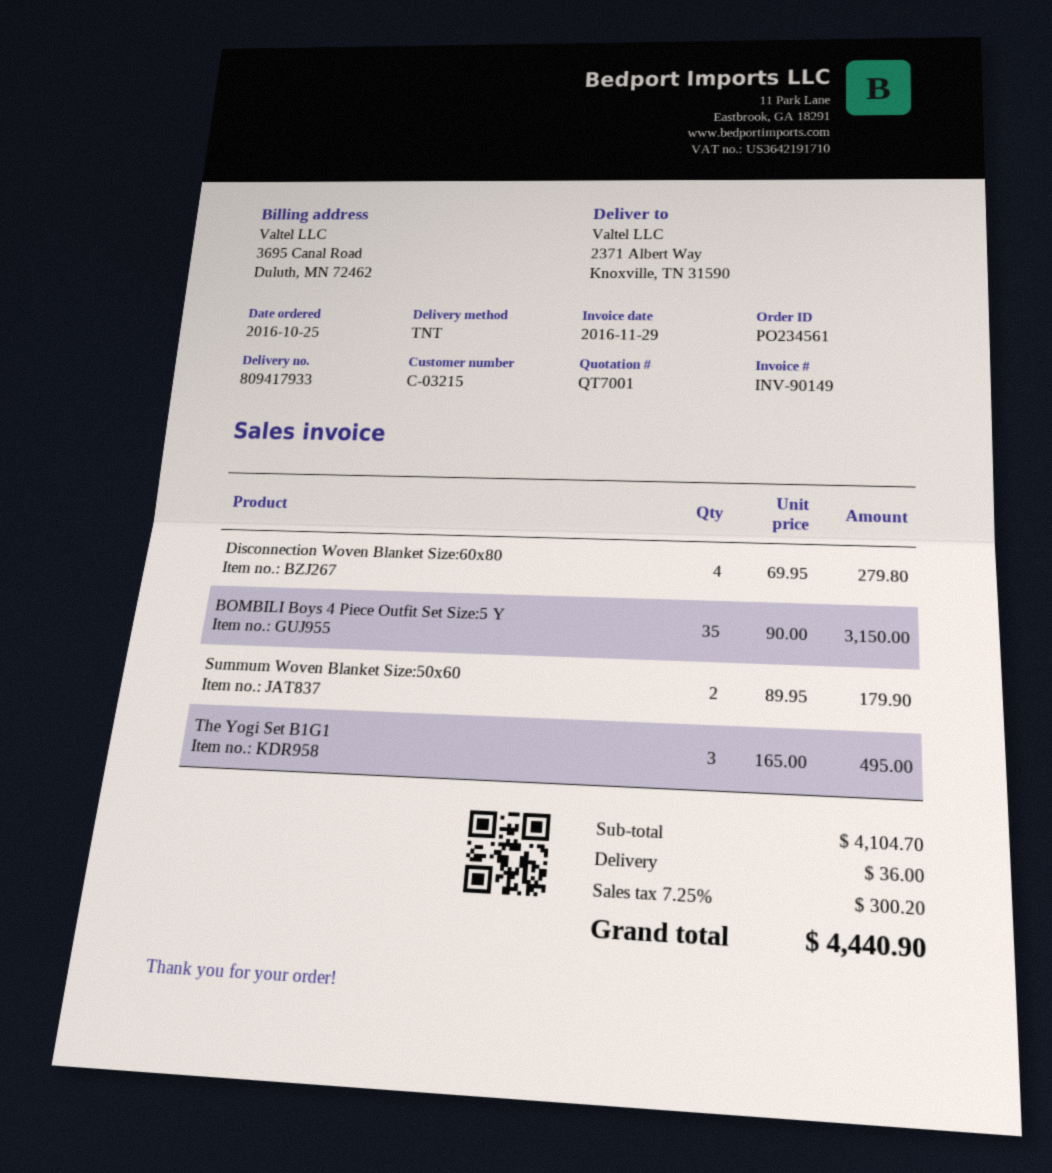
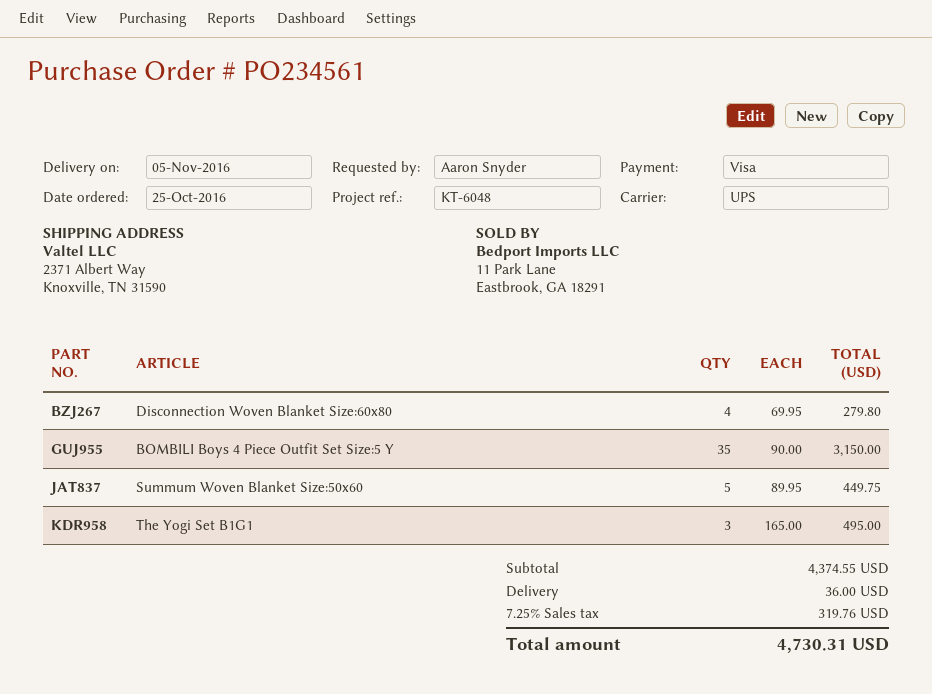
shipping method: TNT -> UPS
Summum Woven Blanket Size:50x60: 2 x 89.95 = 179.90 -> 5 x 89.95 = 449.75
subtotal: 4104.70 -> 4374.55
tax: 7.25% = 300.20 -> 7.25% = 319.76
total: 4440.90 -> 4730.31

